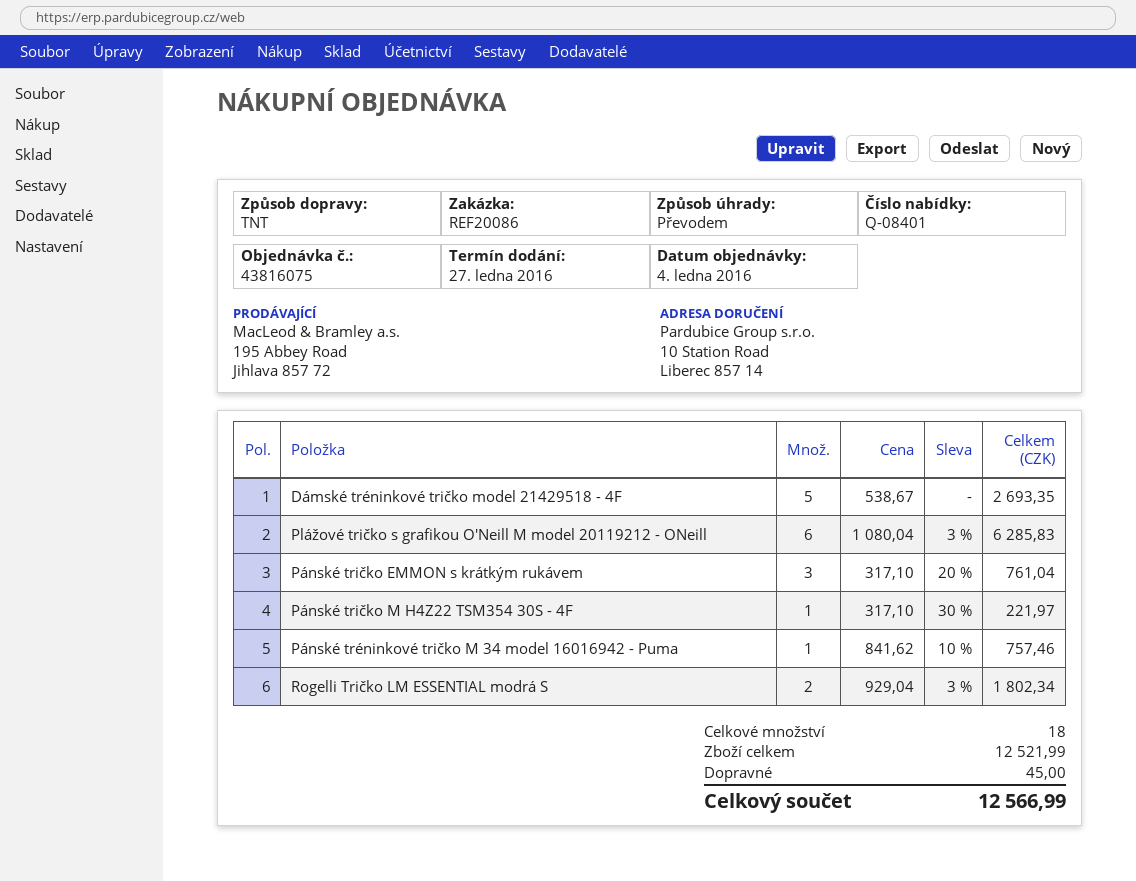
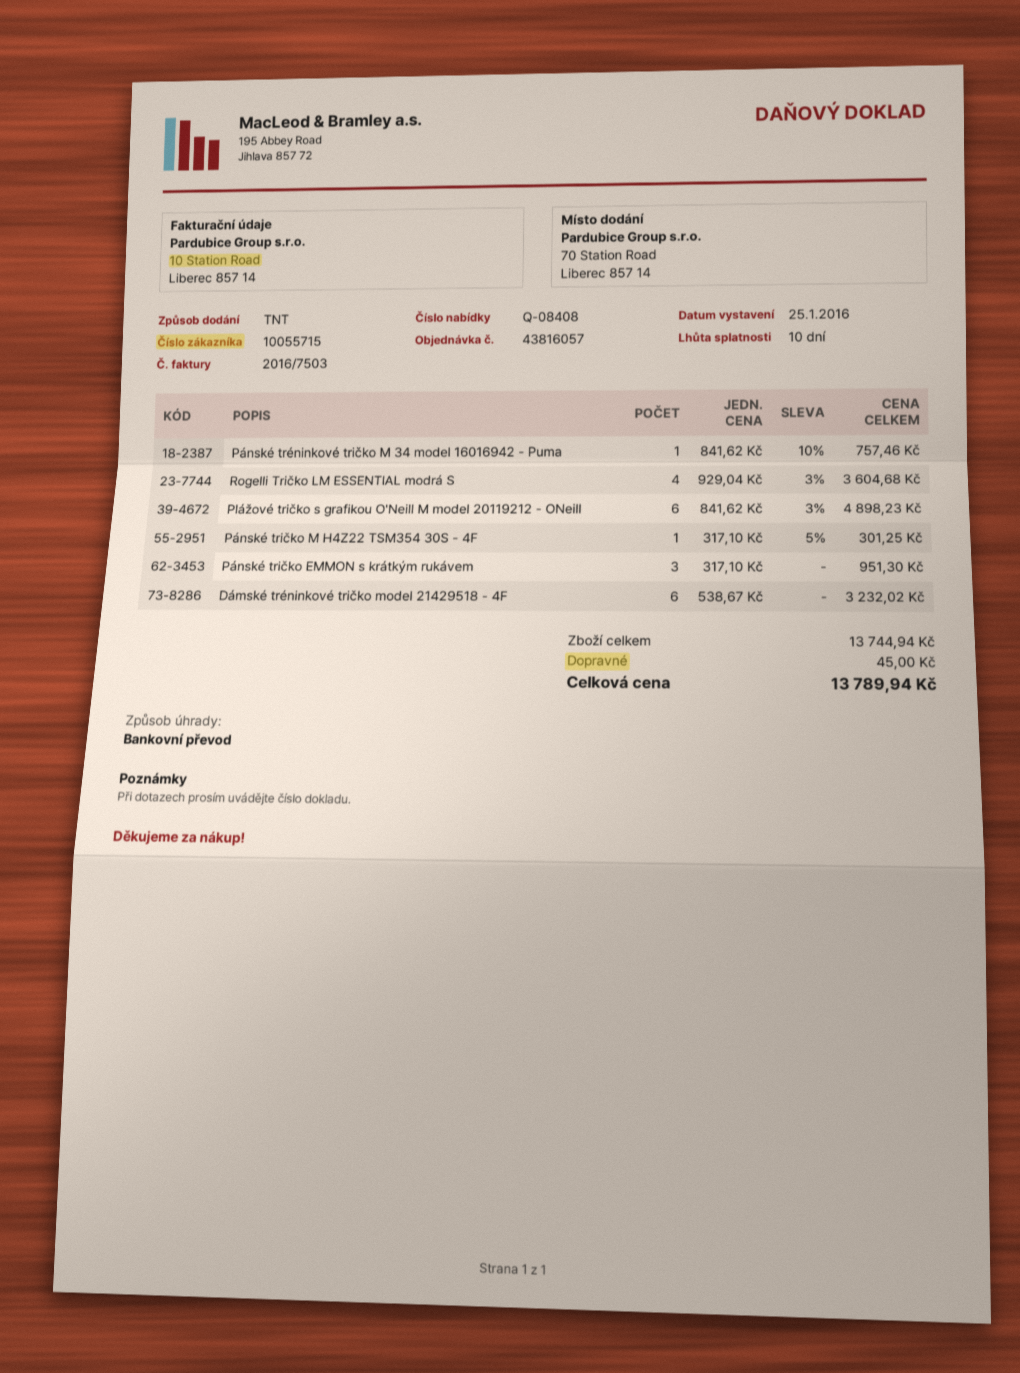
quote number: Q-08401 -> Q-08408
order number: 43816075 -> 43816057
ship to: 10 Station Road, Liberec 857 14 -> 70 Station Road, Liberec 857 14
Dámské tréninkové tričko model 21429518 - 4F: 5 x 538.67 = 2693.35 -> 6 x 538.67 = 3232.02
Plážové tričko s grafikou O'Neill M model 20119212 - ONeill: 6 x 1080.04 - 3% = 6285.83 -> 6 x 841.62 - 3% = 4898.23
Pánské tričko EMMON s krátkým rukávem: 3 x 317.10 - 20% = 761.04 -> 3 x 317.10 = 951.30
Pánské tričko M H4Z22 TSM354 30S - 4F: 1 x 317.10 - 30% = 221.97 -> 1 x 317.10 - 5% = 301.25
Rogelli Tričko LM ESSENTIAL modrá S: 2 x 929.04 - 3% = 1802.34 -> 4 x 929.04 - 3% = 3604.68
subtotal: 12521.99 -> 13744.94
total: 12566.99 -> 13789.94

